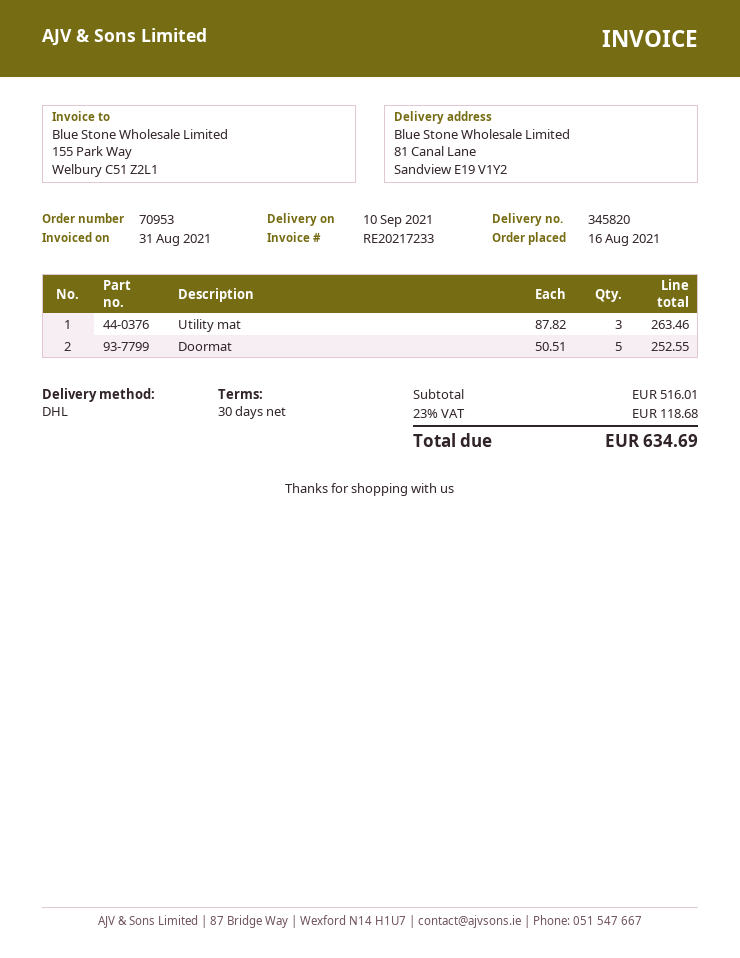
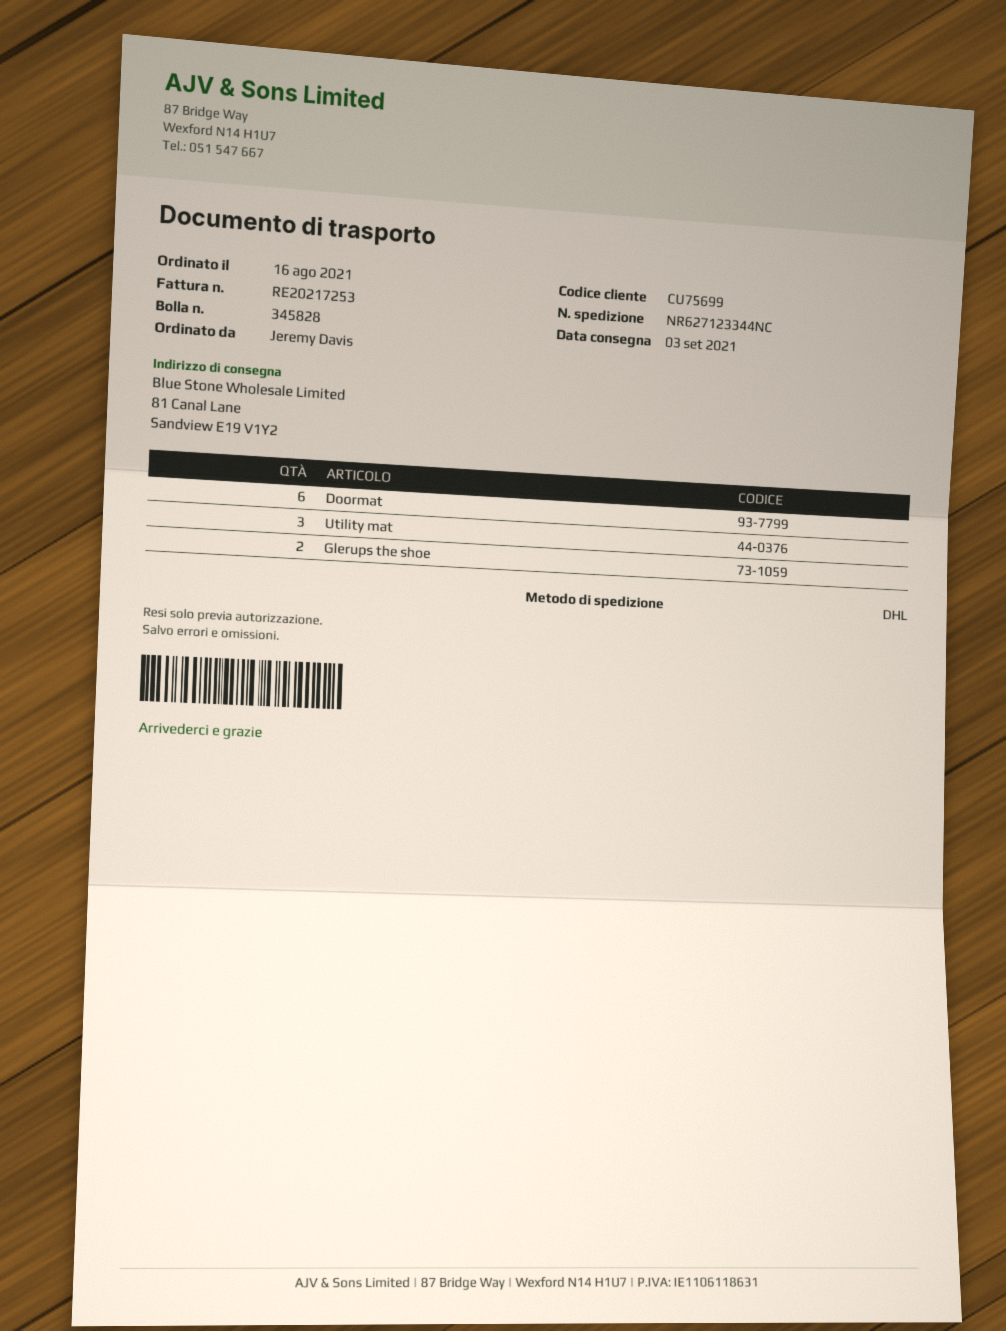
delivery note number: 345820 -> 345828
delivery date: 2021-09-10 -> 2021-09-03
invoice number: RE20217233 -> RE20217253
Doormat: 5 -> 6
Glerups the shoe: none -> 2

